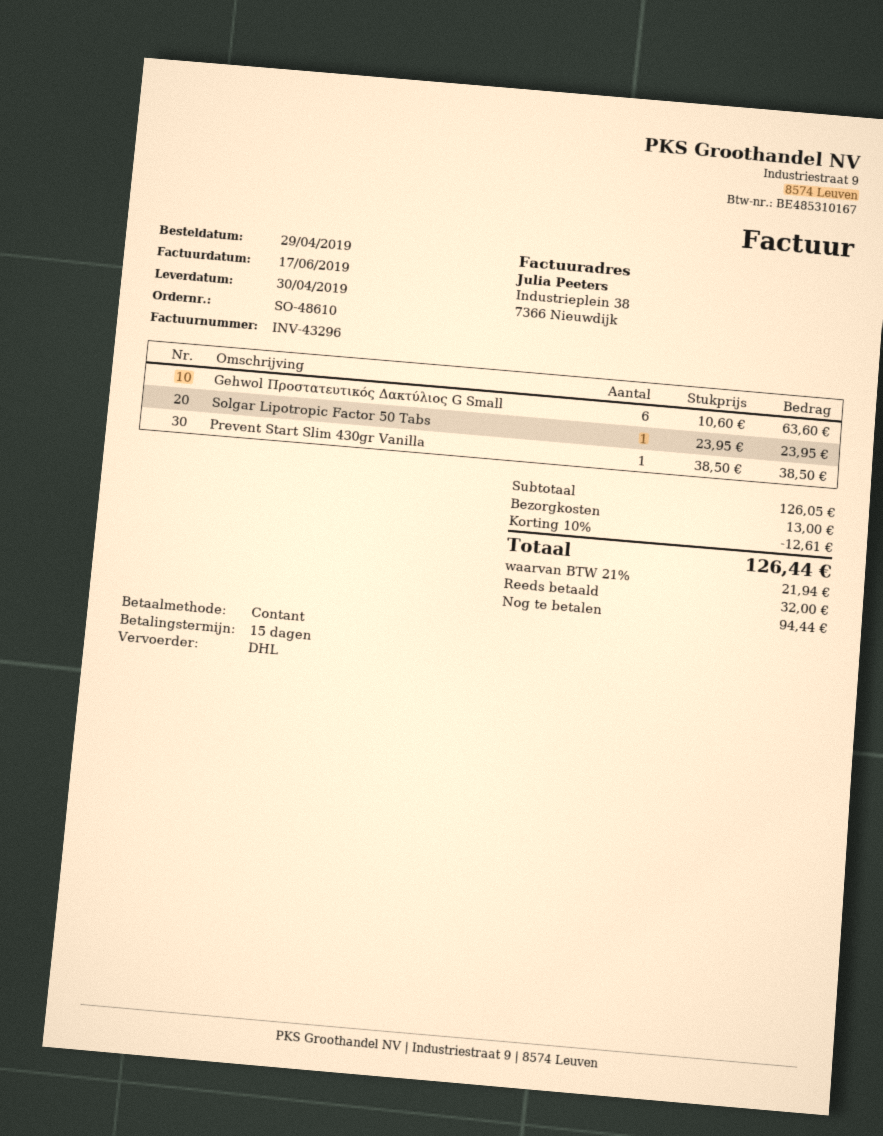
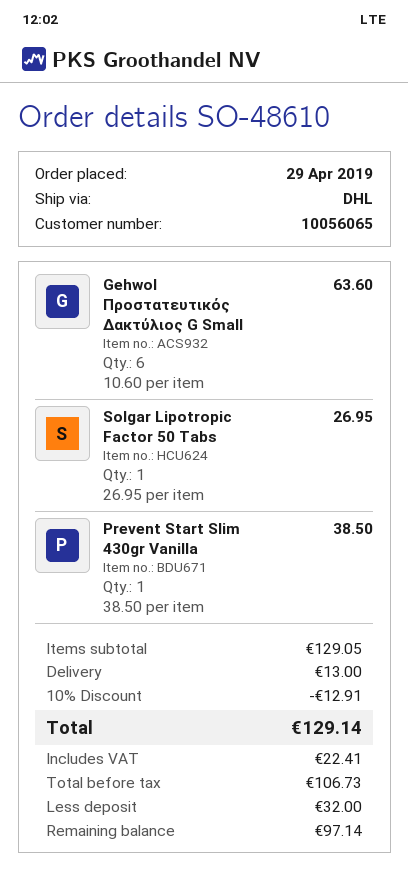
Solgar Lipotropic Factor 50 Tabs: 1 x 23.95 = 23.95 -> 1 x 26.95 = 26.95
subtotal: 126.05 -> 129.05
discount: 10% = 12.61 -> 10% = 12.91
tax: 21.94 -> 22.41
total: 126.44 -> 129.14
balance: 94.44 -> 97.14

